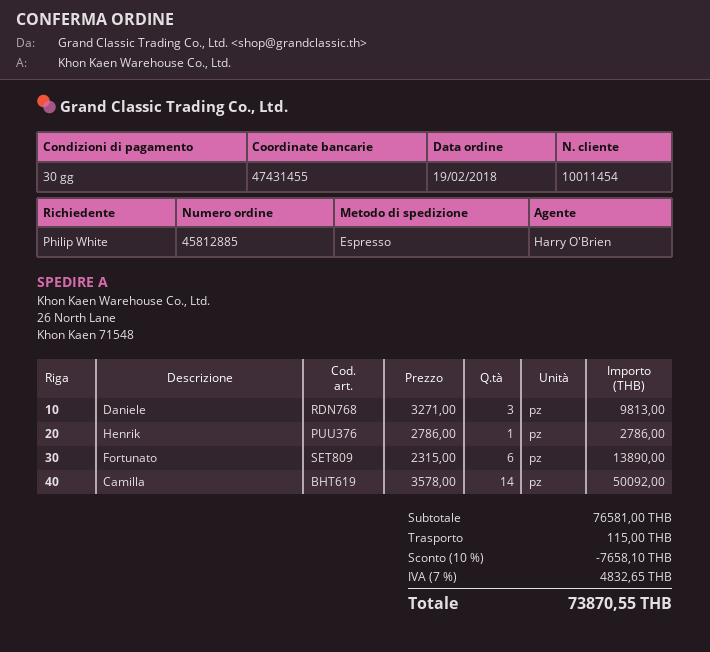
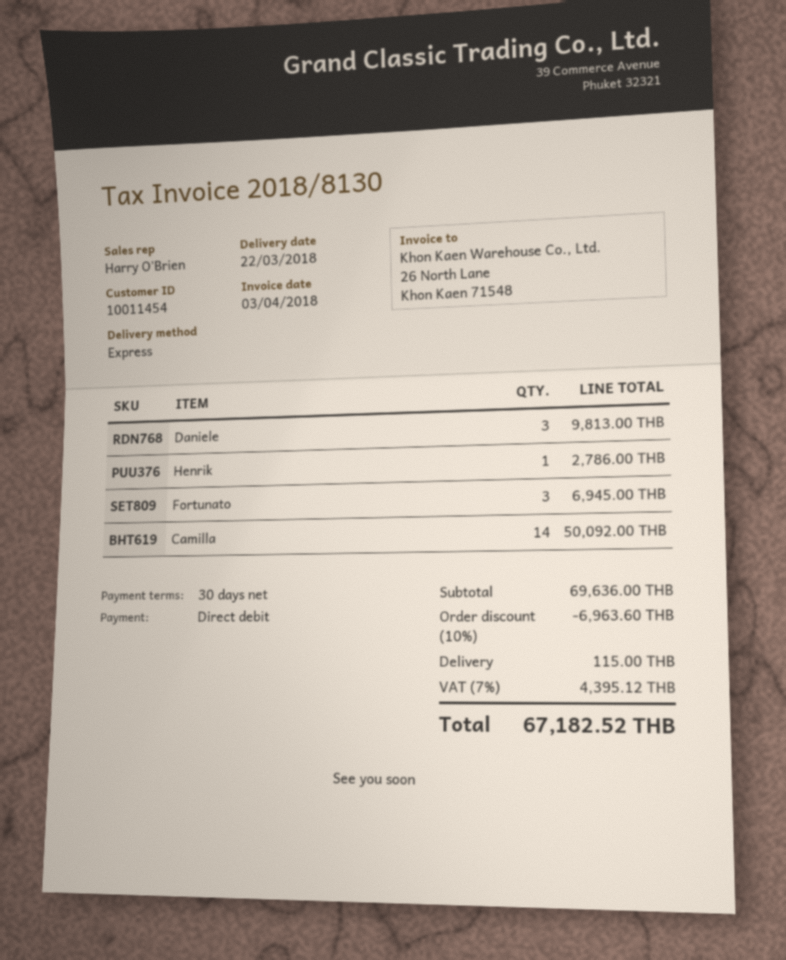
Fortunato: 6 for 13890.00 -> 3 for 6945.00
subtotal: 76581.00 -> 69636.00
discount: 10% = 7658.10 -> 10% = 6963.60
tax: 7% = 4832.65 -> 7% = 4395.12
total: 73870.55 -> 67182.52

